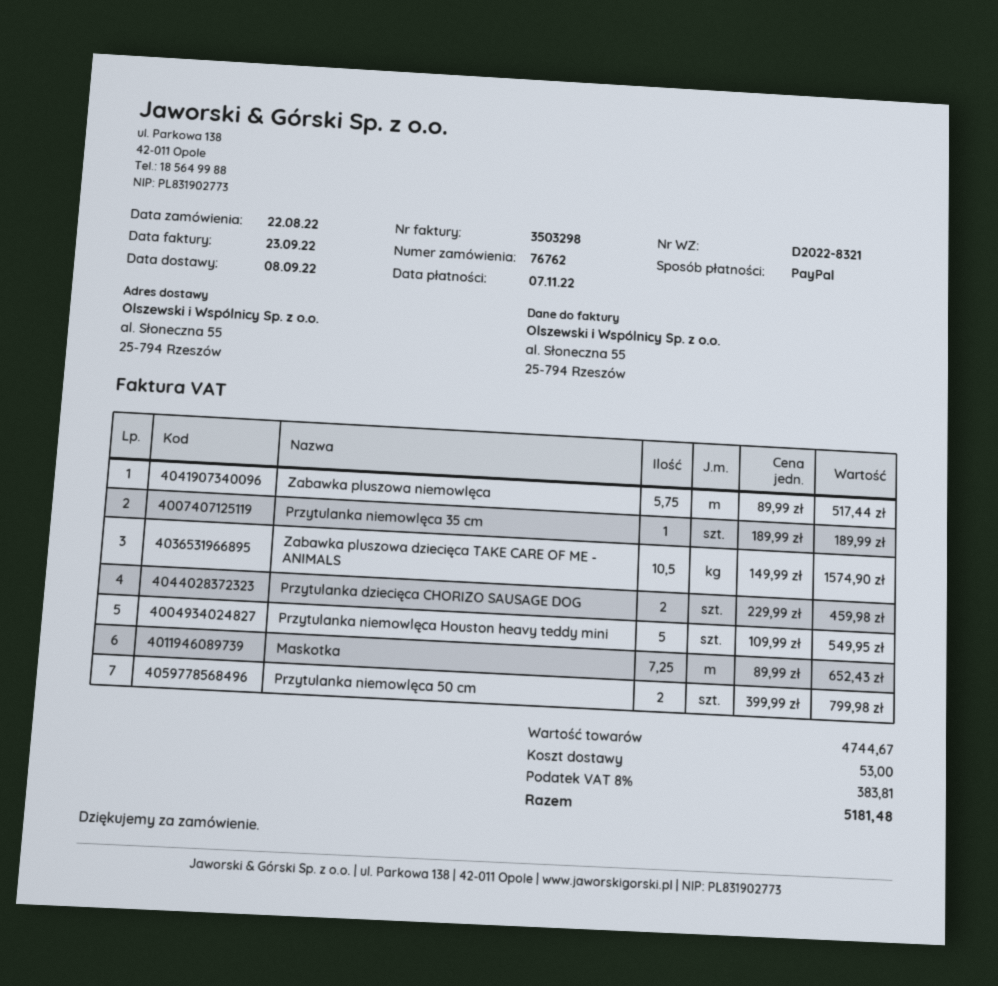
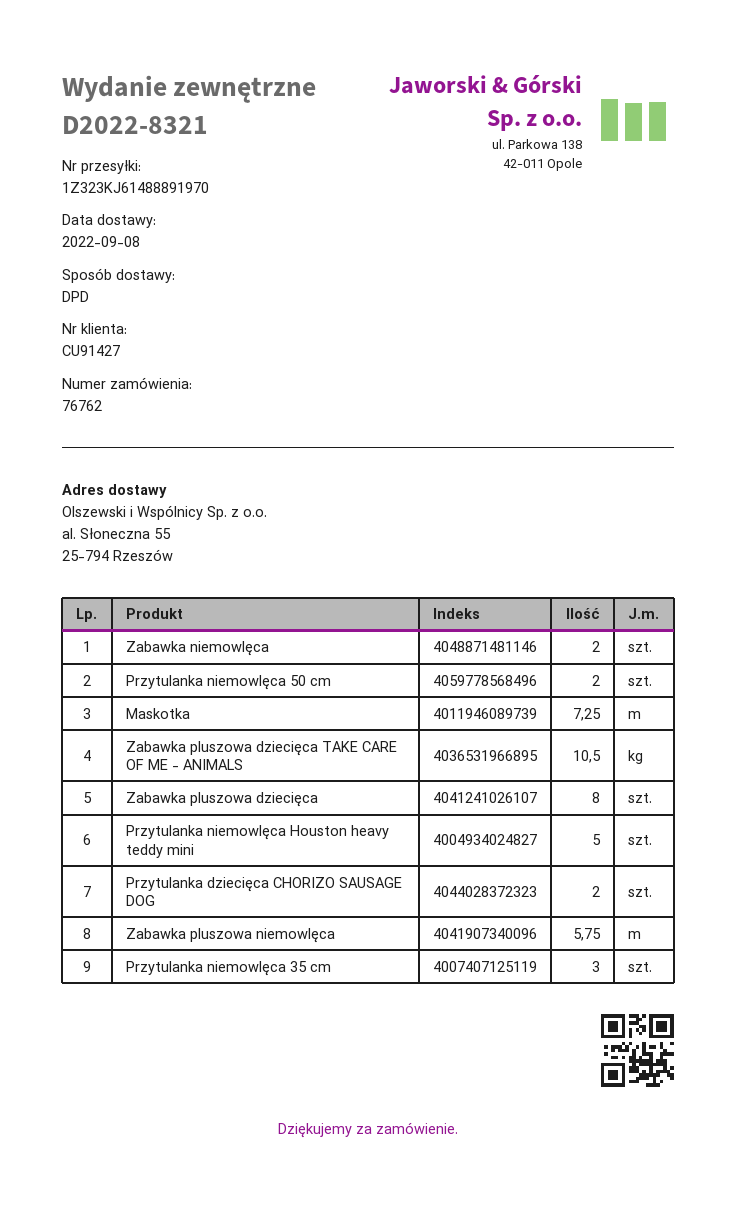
Przytulanka niemowlęca 35 cm: 1 -> 3
Zabawka niemowlęca: none -> 2
Zabawka pluszowa dziecięca: none -> 8

